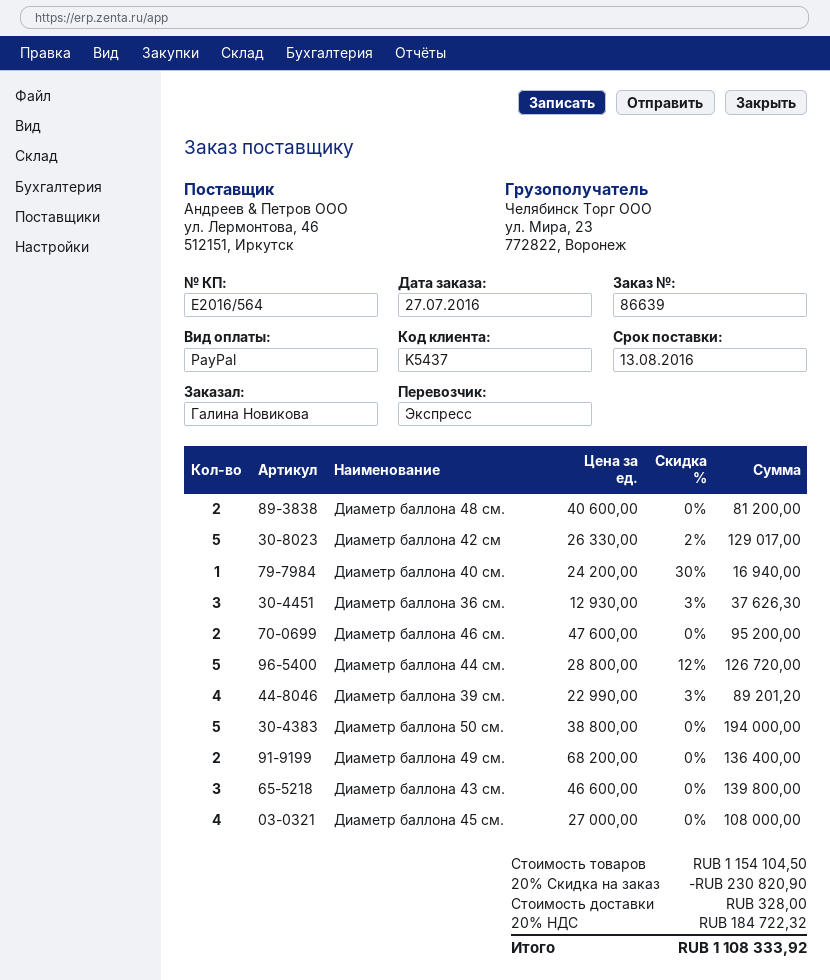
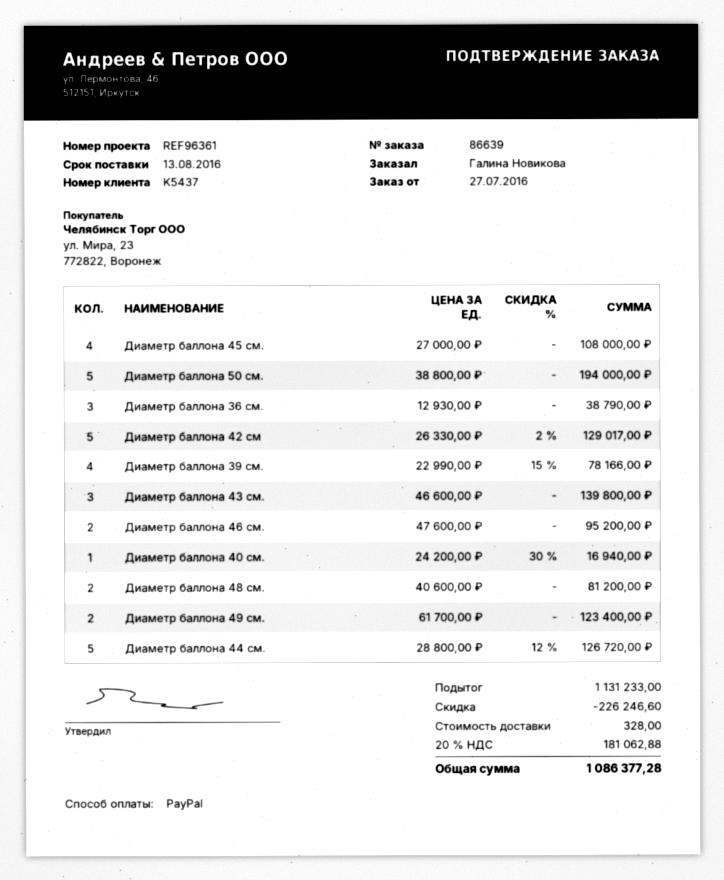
Диаметр баллона 36 см.: 3 x 12930.00 - 3% = 37626.30 -> 3 x 12930.00 = 38790.00
Диаметр баллона 39 см.: 4 x 22990.00 - 3% = 89201.20 -> 4 x 22990.00 - 15% = 78166.00
Диаметр баллона 49 см.: 2 x 68200.00 = 136400.00 -> 2 x 61700.00 = 123400.00
subtotal: 1154104.50 -> 1131233.00
discount: 230820.90 -> 226246.60
tax: 20% = 184722.32 -> 20% = 181062.88
total: 1108333.92 -> 1086377.28

